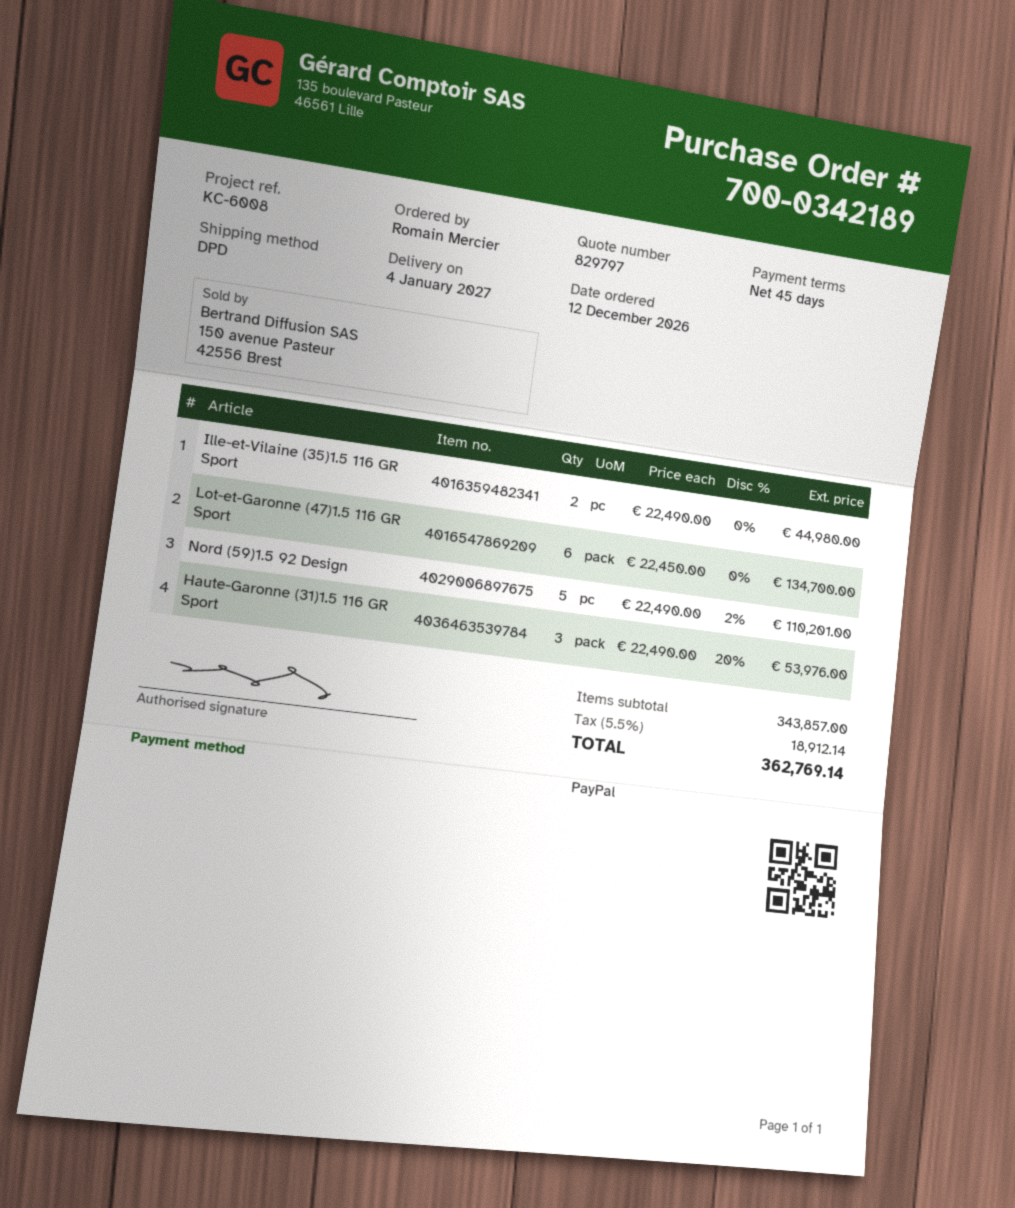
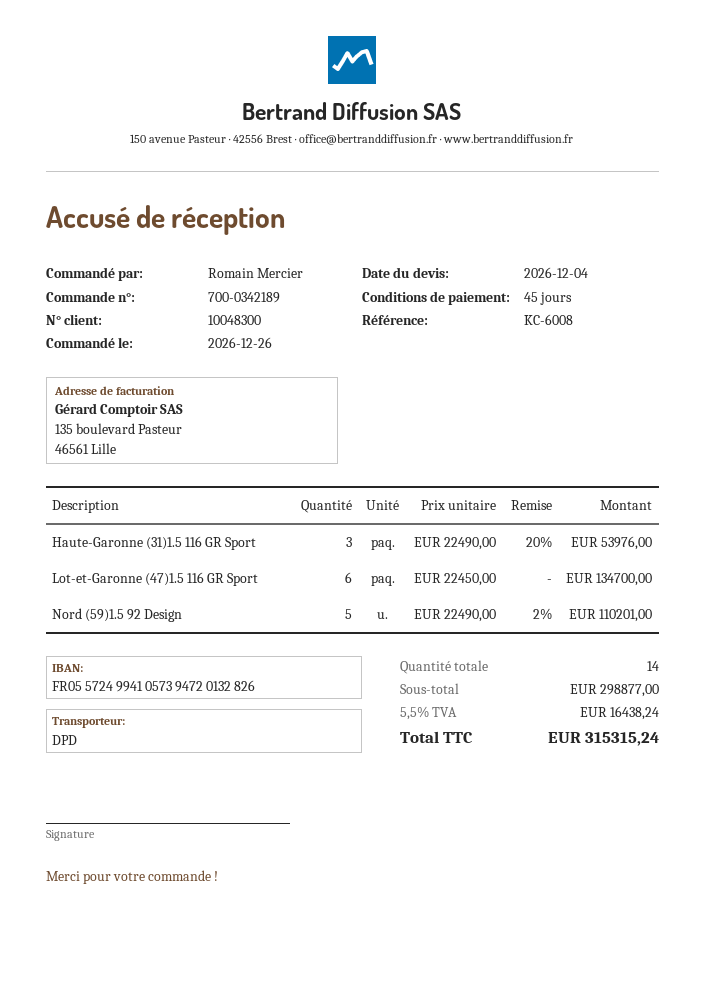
order date: 2026-12-12 -> 2026-12-26
Ille-et-Vilaine (35)1.5 116 GR Sport: 2 x 22490.00 = 44980.00 -> none
subtotal: 343857.00 -> 298877.00
tax: 5.5% = 18912.14 -> 5.5% = 16438.24
total: 362769.14 -> 315315.24

